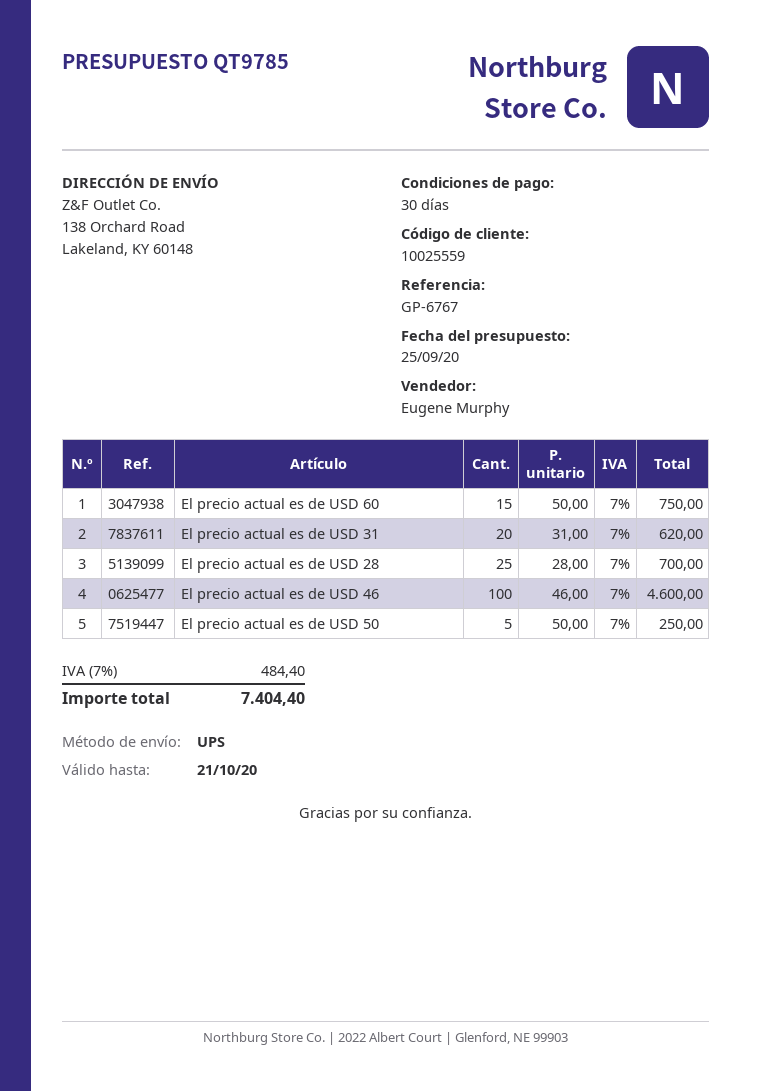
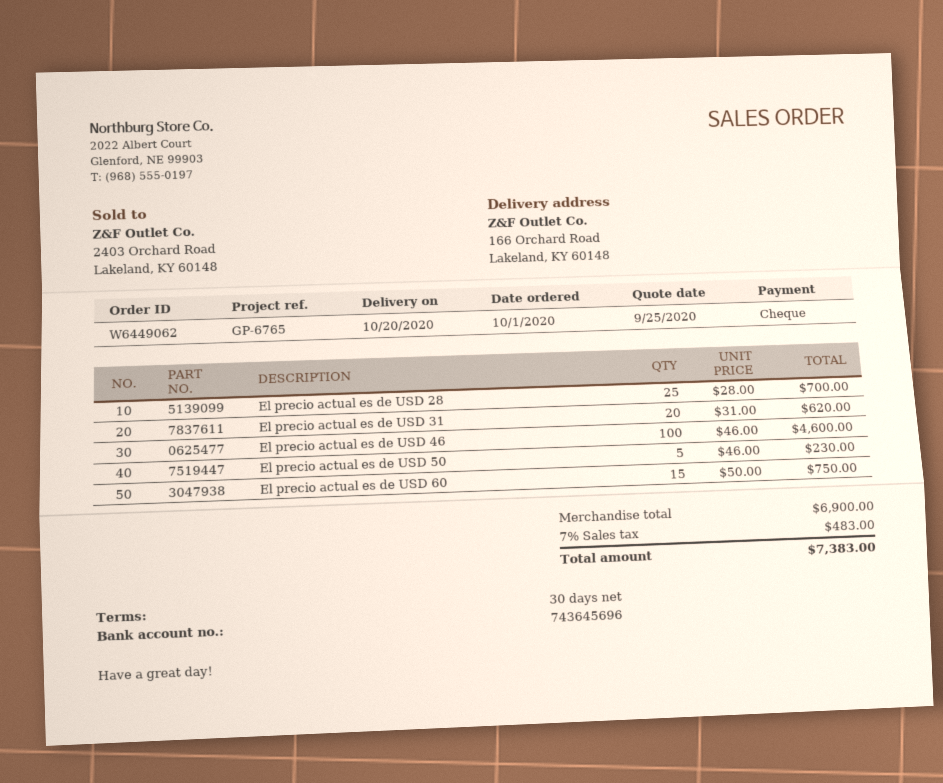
reference: GP-6767 -> GP-6765
ship to: 138 Orchard Road, Lakeland, KY 60148 -> 166 Orchard Road, Lakeland, KY 60148
El precio actual es de USD 50: 5 x 50.00 = 250.00 -> 5 x 46.00 = 230.00
tax: 7% = 484.40 -> 7% = 483.00
total: 7404.40 -> 7383.00

